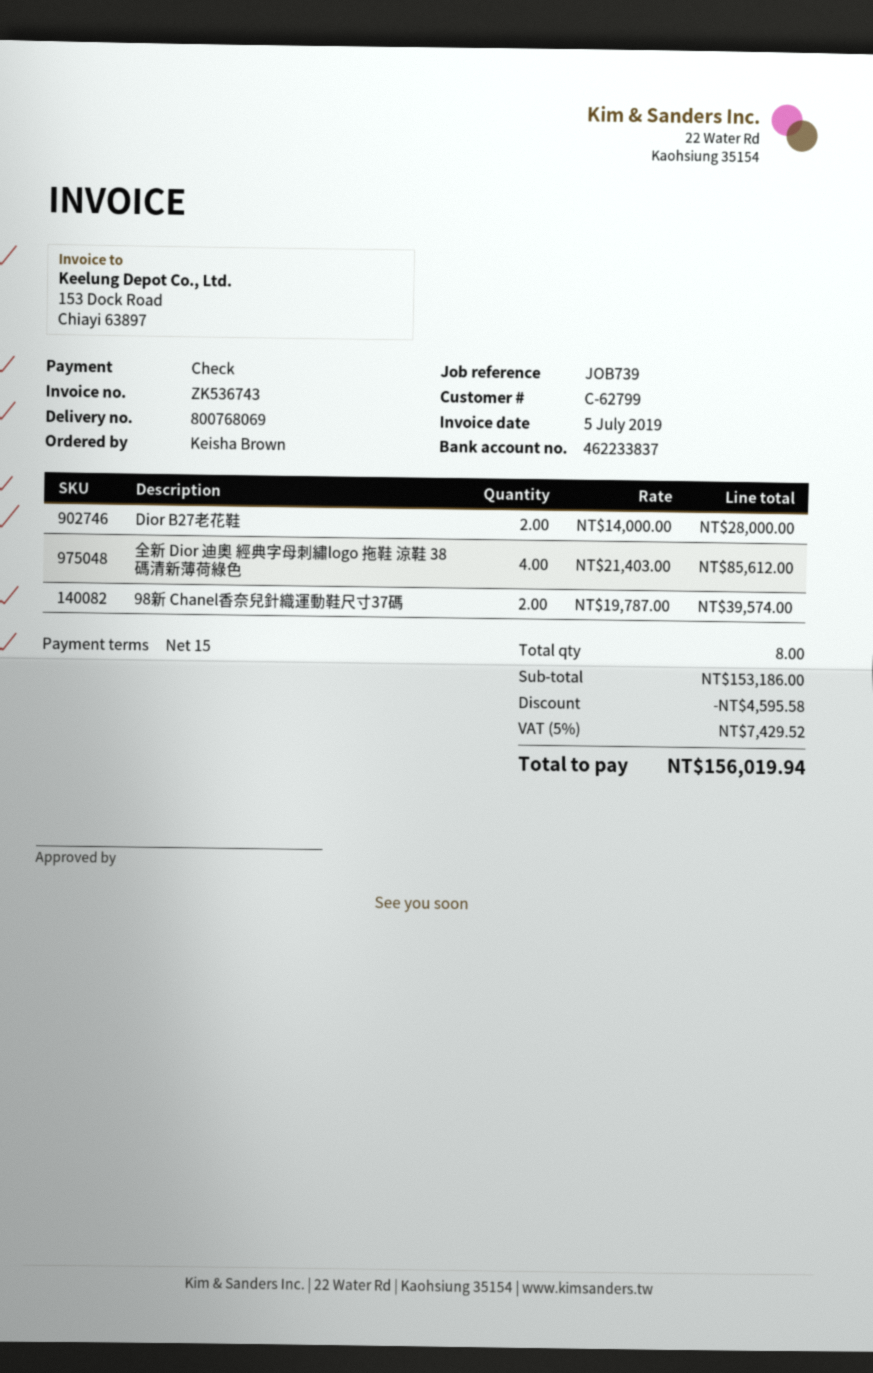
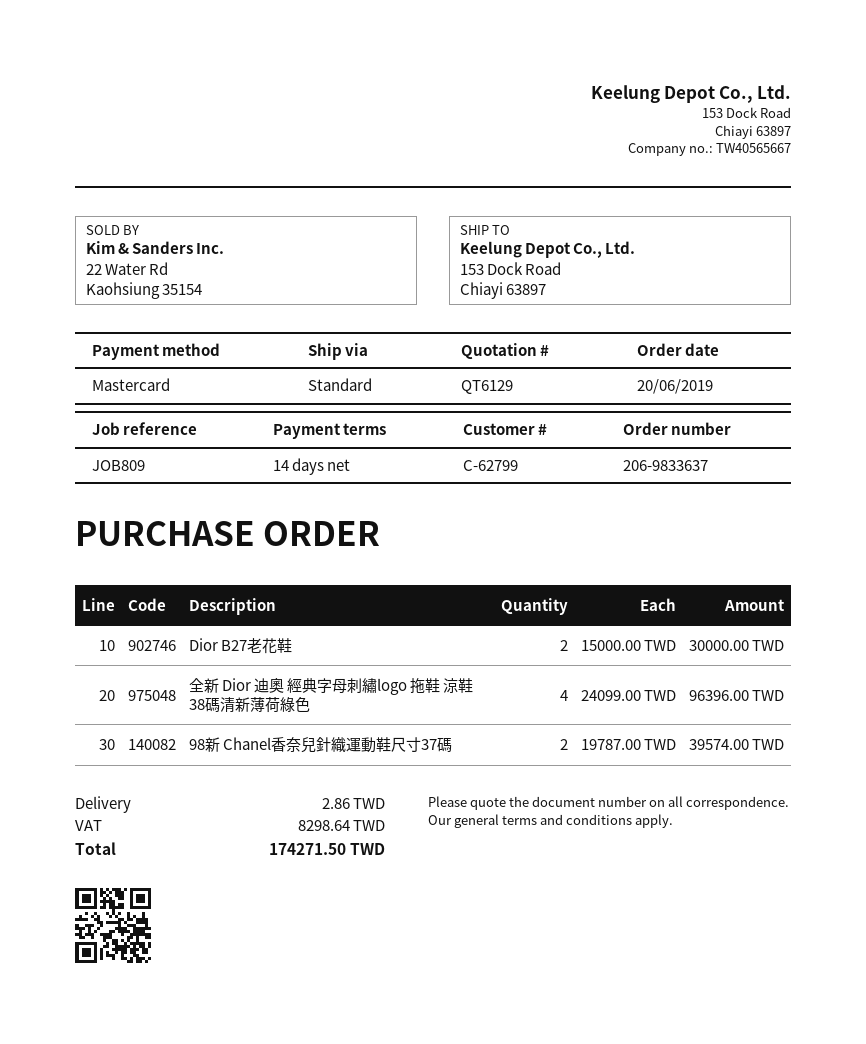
payment terms: 15 days -> 14 days
reference: JOB739 -> JOB809
payment method: cheque -> Mastercard
Dior B27老花鞋: 2 x 14000.00 = 28000.00 -> 2 x 15000.00 = 30000.00
全新 Dior 迪奧 經典字母刺繡logo 拖鞋 涼鞋 38碼清新薄荷綠色: 4 x 21403.00 = 85612.00 -> 4 x 24099.00 = 96396.00
discount: 4595.58 -> none
shipping: none -> 2.86
tax: 7429.52 -> 8298.64
total: 156019.94 -> 174271.50

